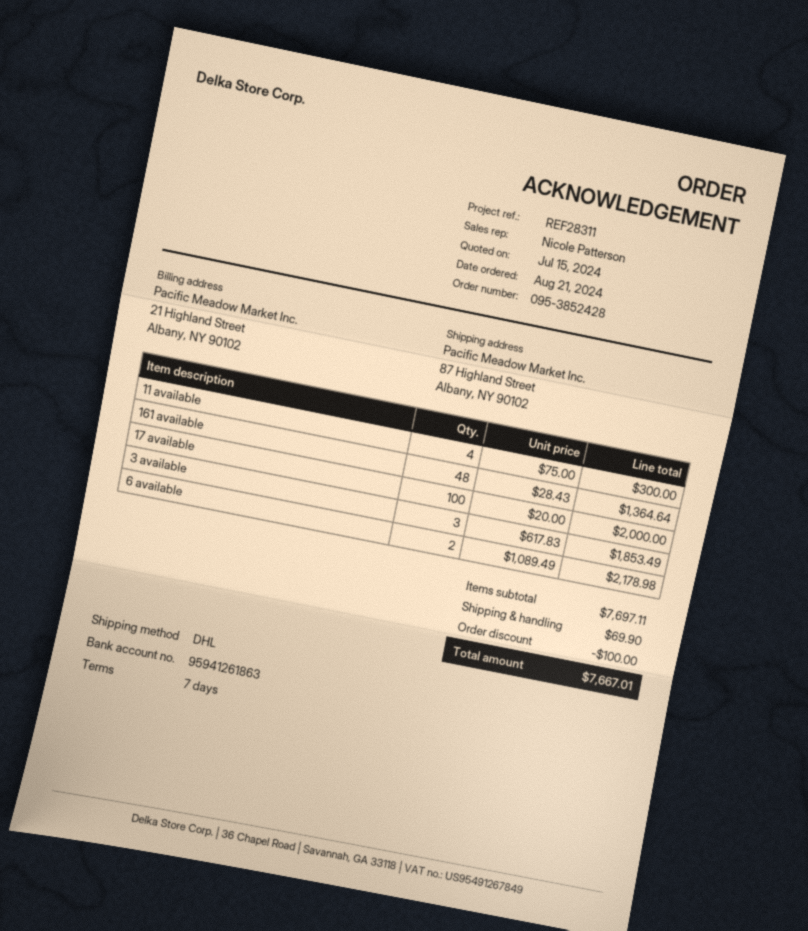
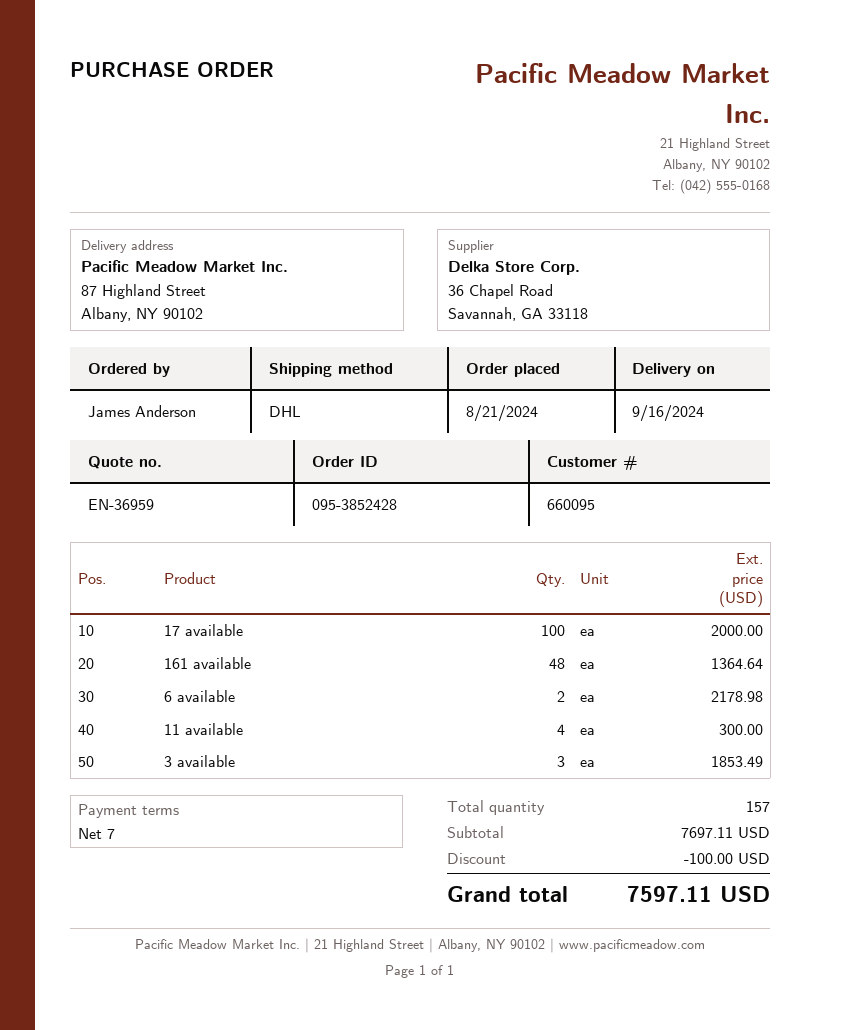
shipping: 69.90 -> none
total: 7667.01 -> 7597.11

